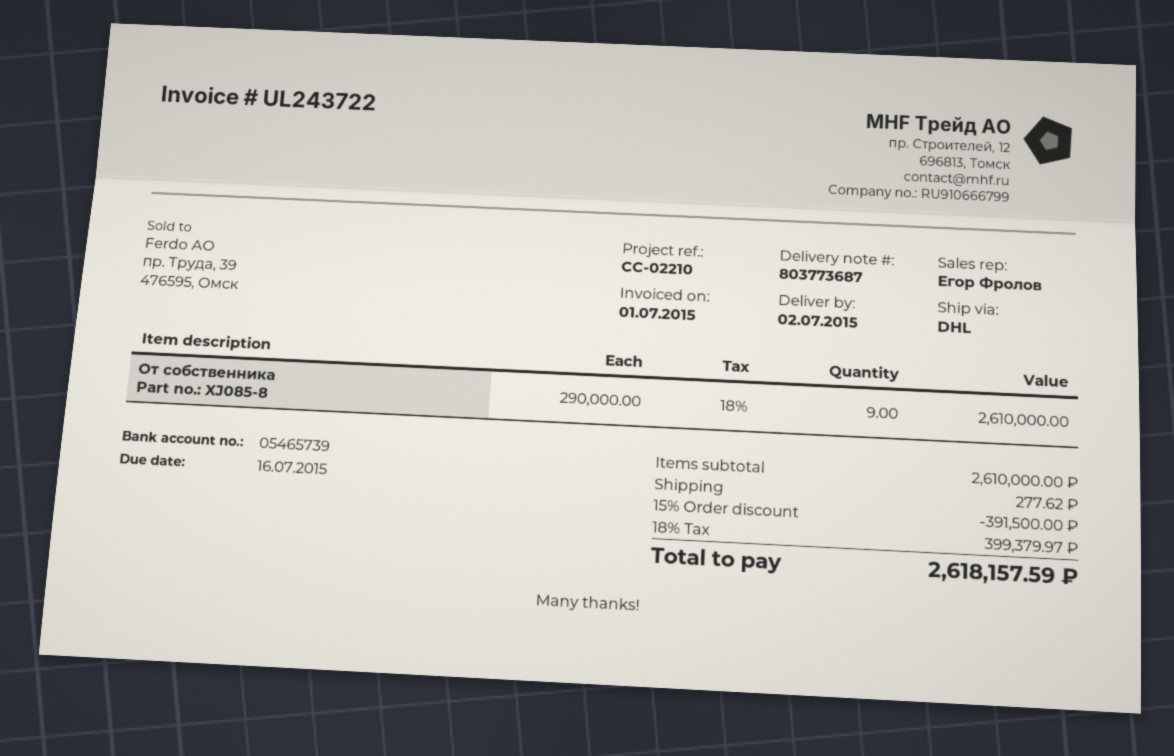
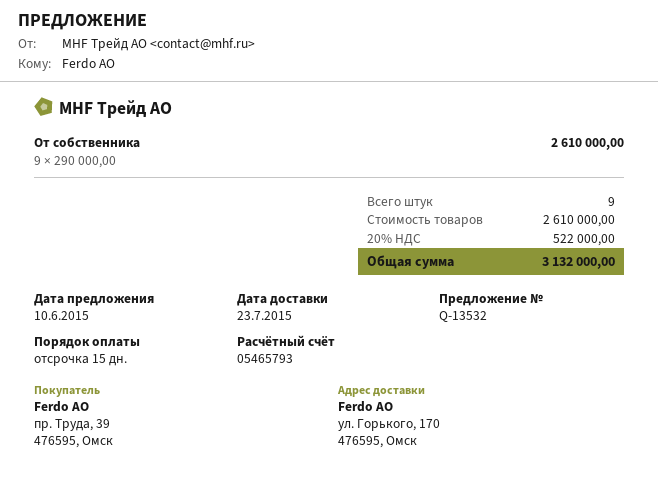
delivery date: 2015-07-02 -> 2015-07-23
bank account: 05465739 -> 05465793
discount: 15% = 391500.00 -> none
shipping: 277.62 -> none
tax: 18% = 399379.97 -> 20% = 522000.00
total: 2618157.59 -> 3132000.00

